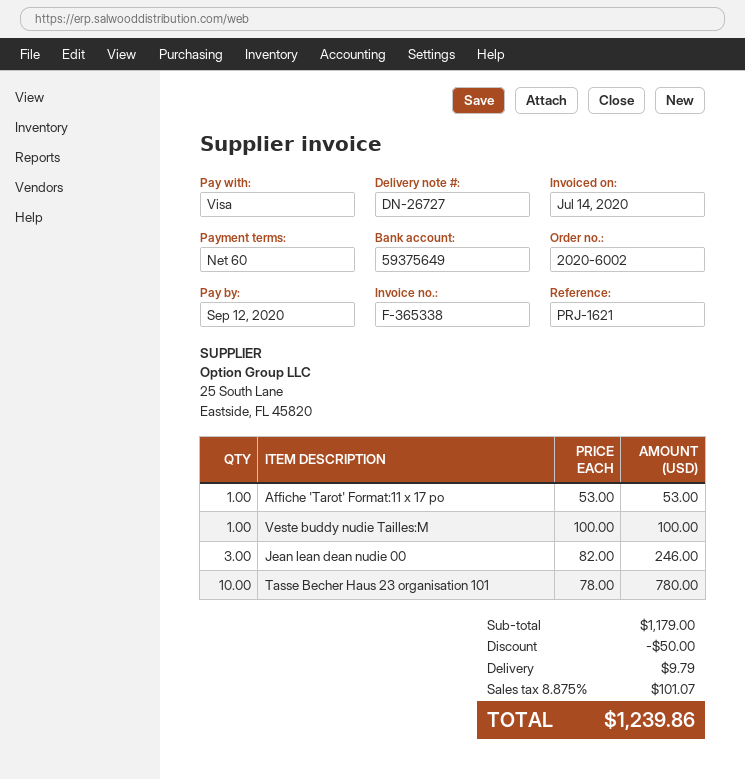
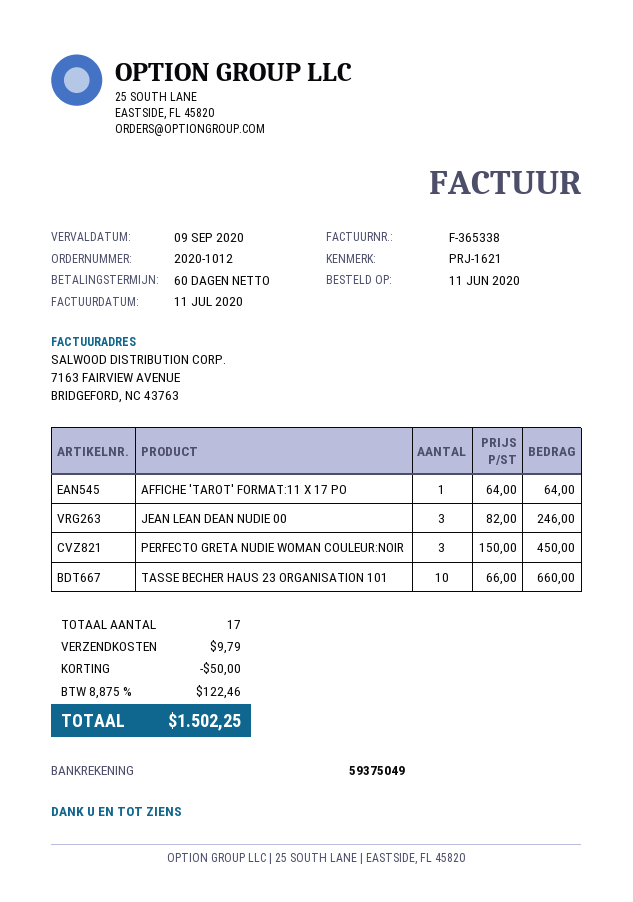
order number: 2020-6002 -> 2020-1012
invoice date: 2020-07-14 -> 2020-07-11
due date: 2020-09-12 -> 2020-09-09
bank account: 59375649 -> 59375049
Affiche 'Tarot' Format:11 x 17 po: 1 x 53.00 = 53.00 -> 1 x 64.00 = 64.00
Veste buddy nudie Tailles:M: 1 x 100.00 = 100.00 -> none
Tasse Becher Haus 23 organisation 101: 10 x 78.00 = 780.00 -> 10 x 66.00 = 660.00
PERFECTO GRETA NUDIE WOMAN COULEUR:NOIR: none -> 3 x 150.00 = 450.00
tax: 8.875% = 101.07 -> 8.875% = 122.46
total: 1239.86 -> 1502.25

